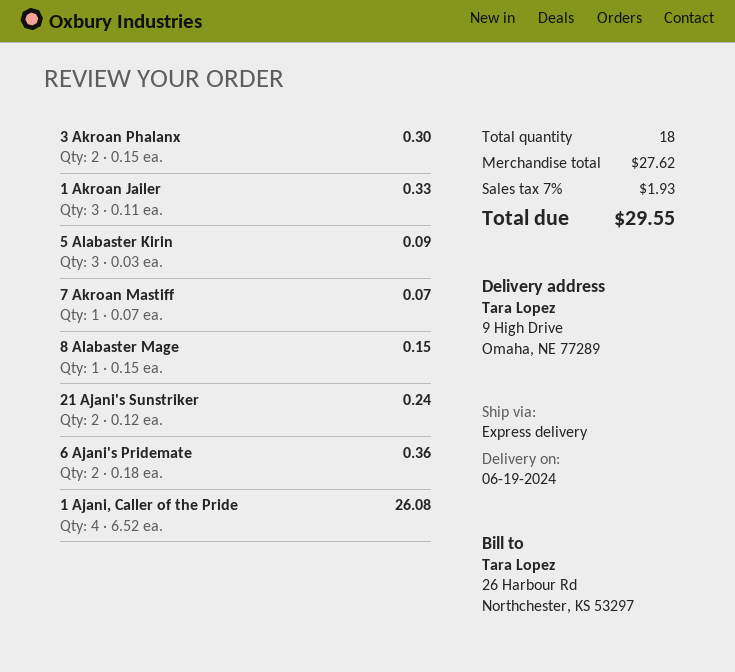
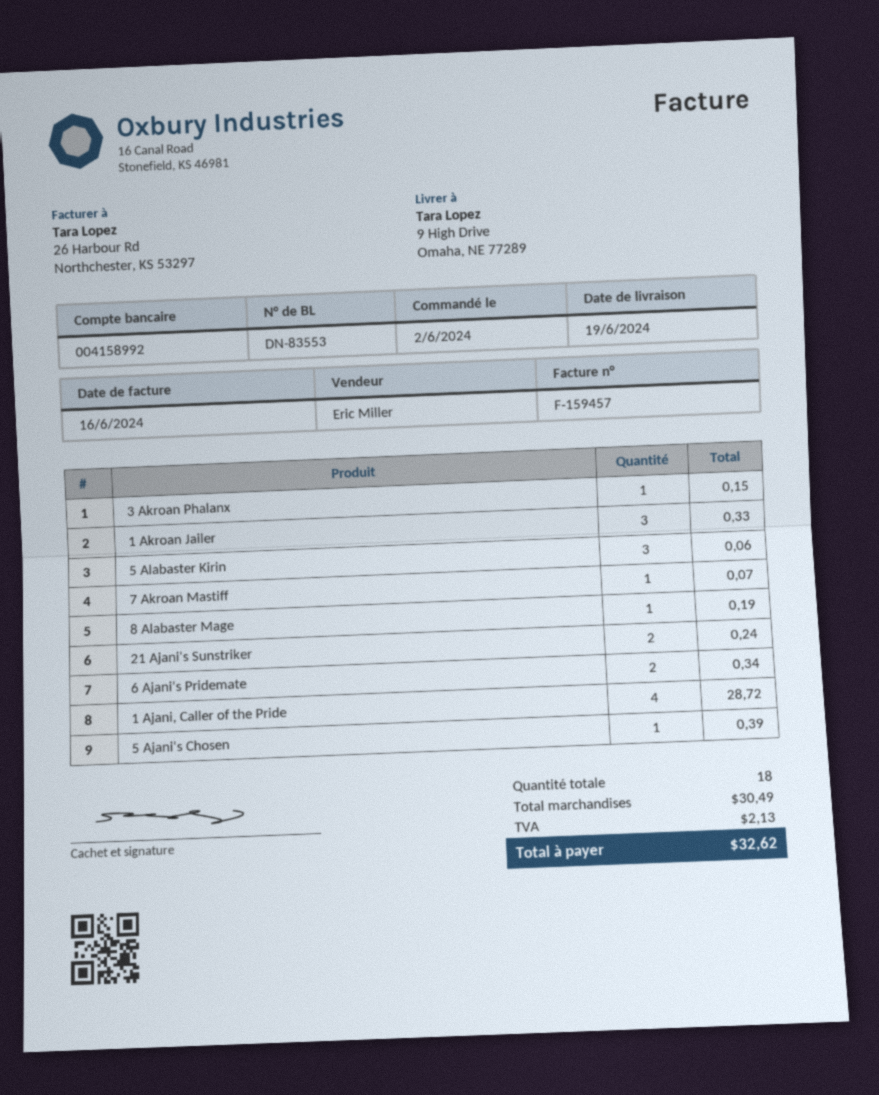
3 Akroan Phalanx: 2 for 0.30 -> 1 for 0.15
5 Alabaster Kirin: 3 for 0.09 -> 3 for 0.06
8 Alabaster Mage: 1 for 0.15 -> 1 for 0.19
6 Ajani's Pridemate: 2 for 0.36 -> 2 for 0.34
1 Ajani, Caller of the Pride: 4 for 26.08 -> 4 for 28.72
5 Ajani's Chosen: none -> 1 for 0.39
subtotal: 27.62 -> 30.49
tax: 1.93 -> 2.13
total: 29.55 -> 32.62

